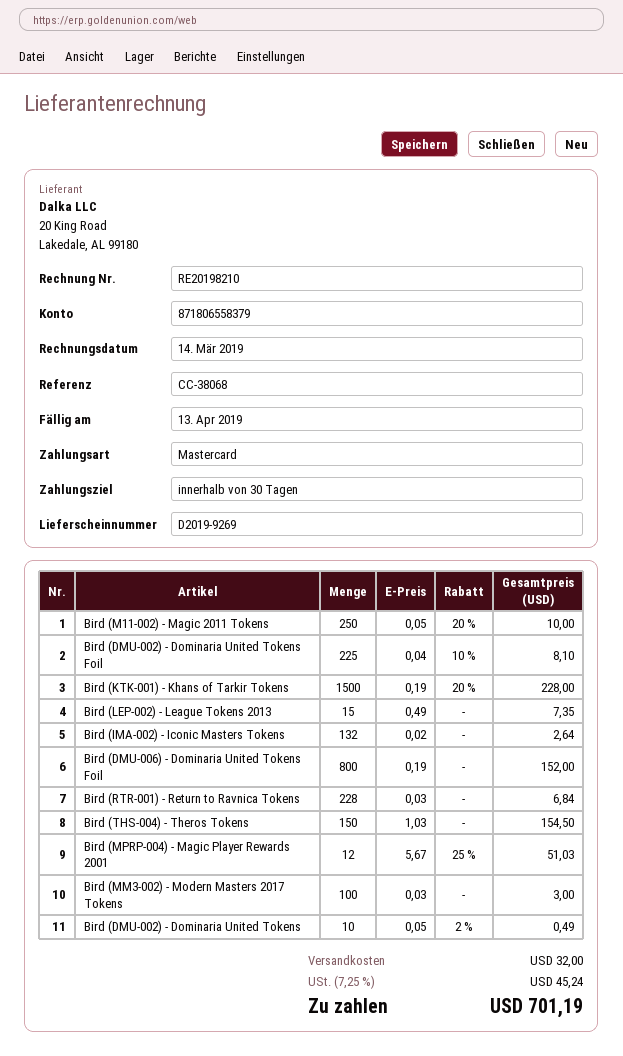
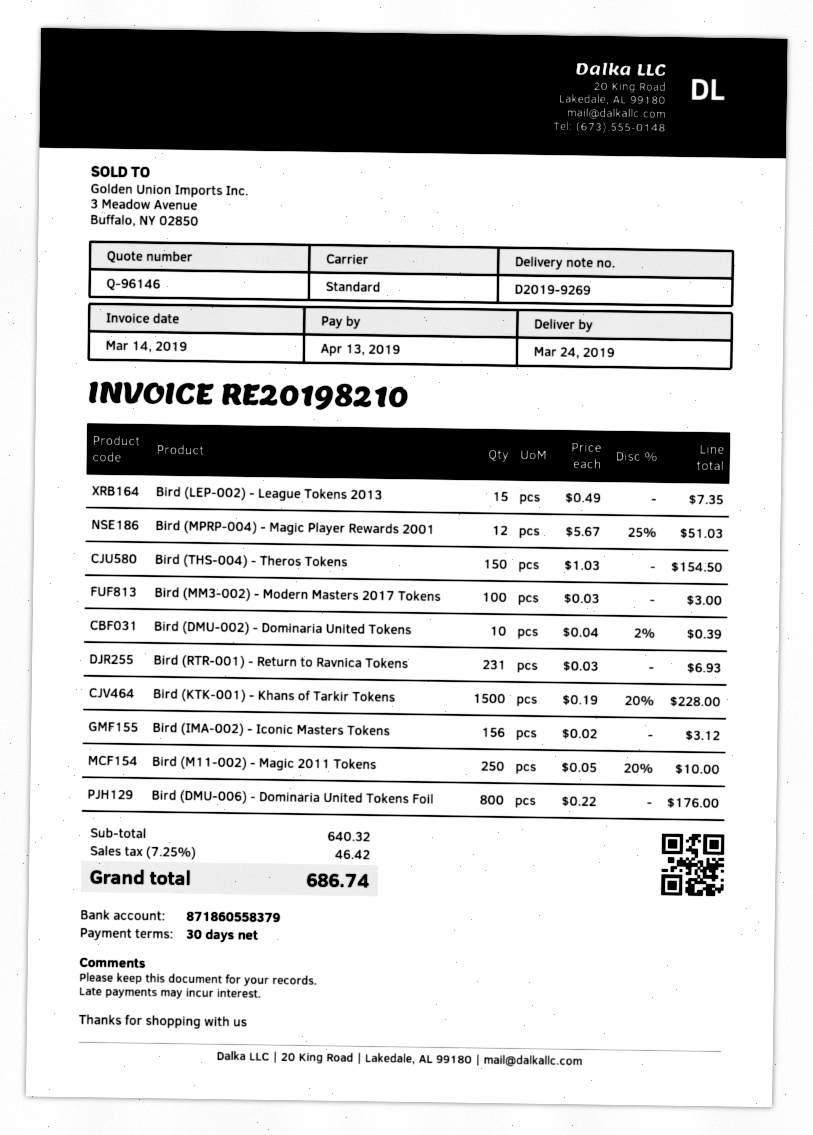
bank account: 871806558379 -> 871860558379
Bird (DMU-002) - Dominaria United Tokens Foil: 225 x 0.04 - 10% = 8.10 -> none
Bird (IMA-002) - Iconic Masters Tokens: 132 x 0.02 = 2.64 -> 156 x 0.02 = 3.12
Bird (DMU-006) - Dominaria United Tokens Foil: 800 x 0.19 = 152.00 -> 800 x 0.22 = 176.00
Bird (RTR-001) - Return to Ravnica Tokens: 228 x 0.03 = 6.84 -> 231 x 0.03 = 6.93
Bird (DMU-002) - Dominaria United Tokens: 10 x 0.05 - 2% = 0.49 -> 10 x 0.04 - 2% = 0.39
shipping: 32.00 -> none
tax: 7.25% = 45.24 -> 7.25% = 46.42
total: 701.19 -> 686.74

